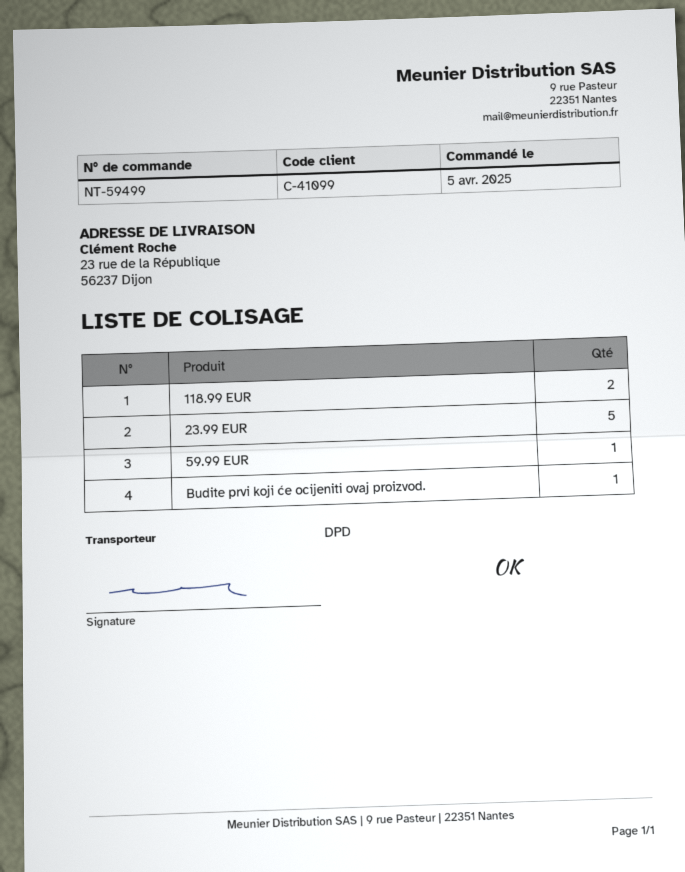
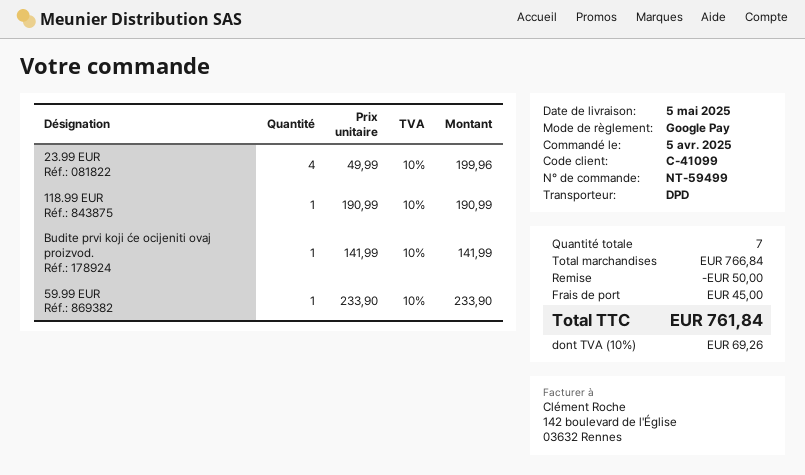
118.99 EUR: 2 -> 1
23.99 EUR: 5 -> 4

